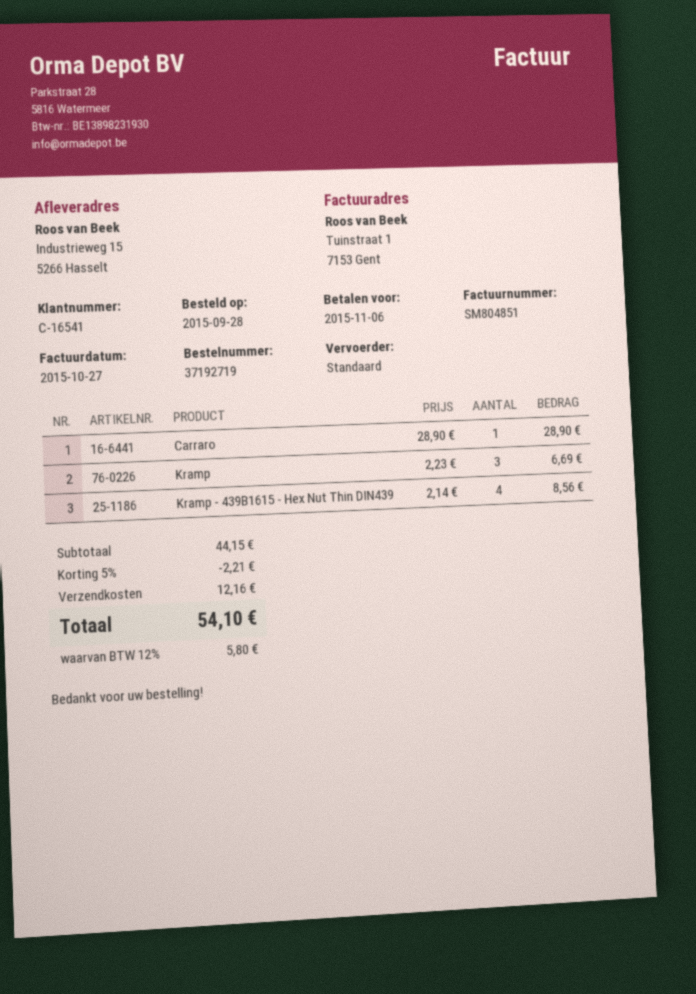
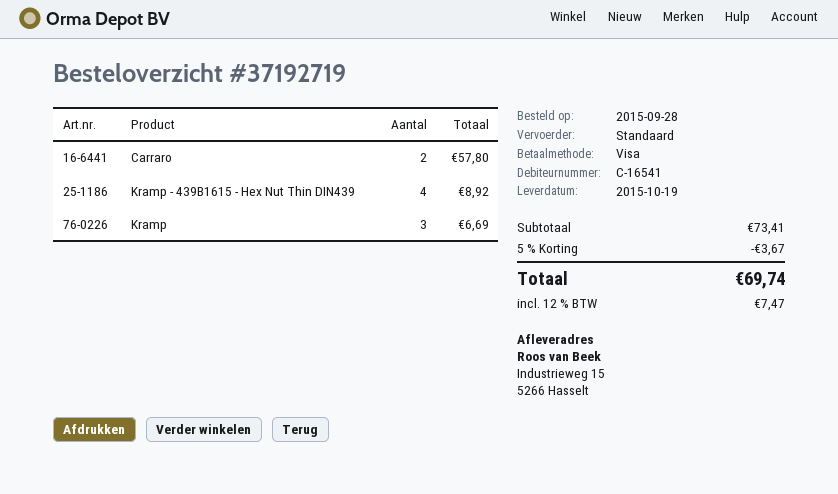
Carraro: 1 for 28.90 -> 2 for 57.80
Kramp - 439B1615 - Hex Nut Thin DIN439: 4 for 8.56 -> 4 for 8.92
subtotal: 44.15 -> 73.41
discount: 5% = 2.21 -> 5% = 3.67
shipping: 12.16 -> none
tax: 12% = 5.80 -> 12% = 7.47
total: 54.10 -> 69.74

